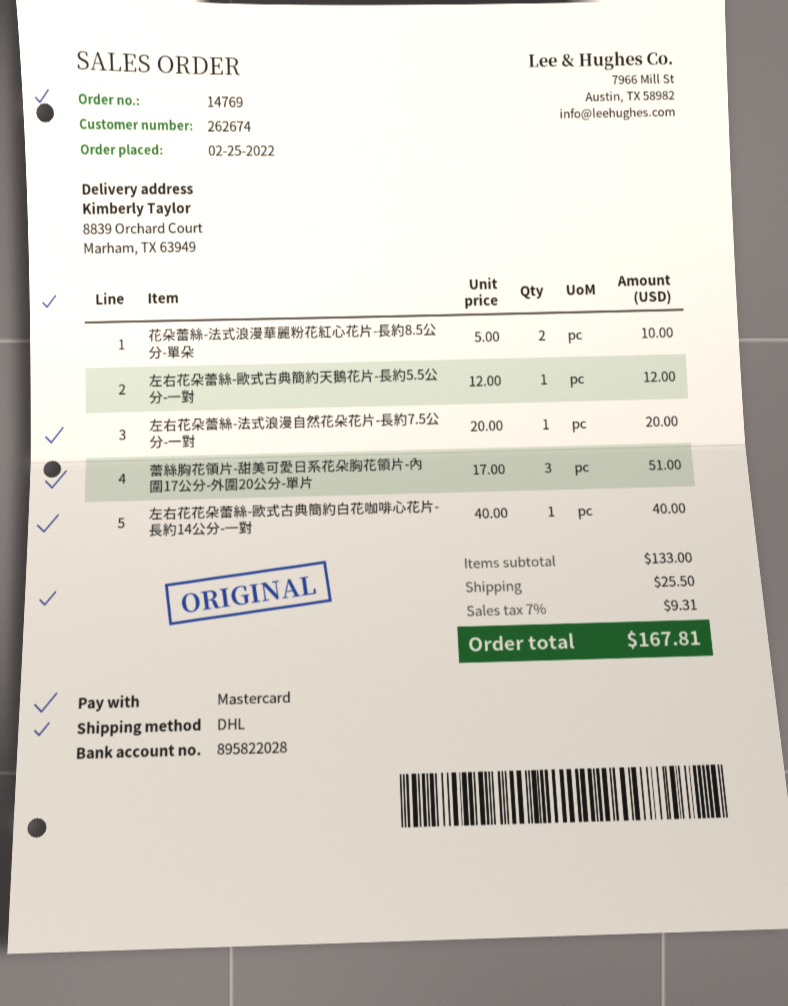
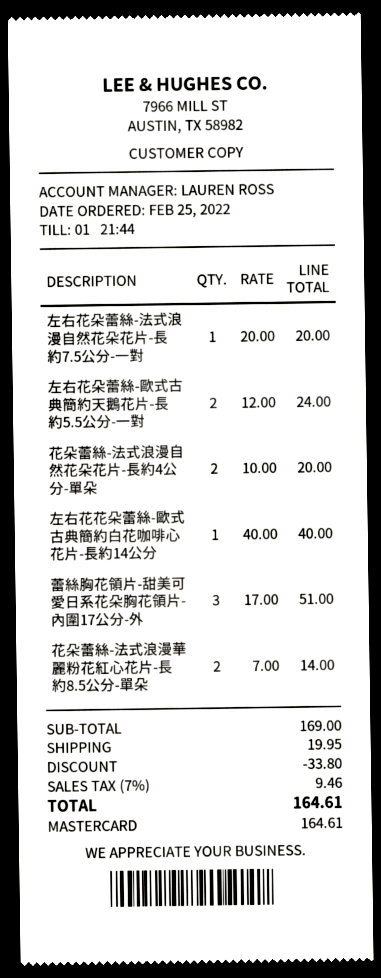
花朵蕾絲-法式浪漫華麗粉花紅心花片-長約8.5公分-單朵: 2 x 5.00 = 10.00 -> 2 x 7.00 = 14.00
左右花朵蕾絲-歐式古典簡約天鵝花片-長約5.5公分-一對: 1 x 12.00 = 12.00 -> 2 x 12.00 = 24.00
花朵蕾絲-法式浪漫自然花朵花片-長約4公分-單朵: none -> 2 x 10.00 = 20.00
subtotal: 133.00 -> 169.00
discount: none -> 33.80
shipping: 25.50 -> 19.95
tax: 7% = 9.31 -> 7% = 9.46
total: 167.81 -> 164.61

